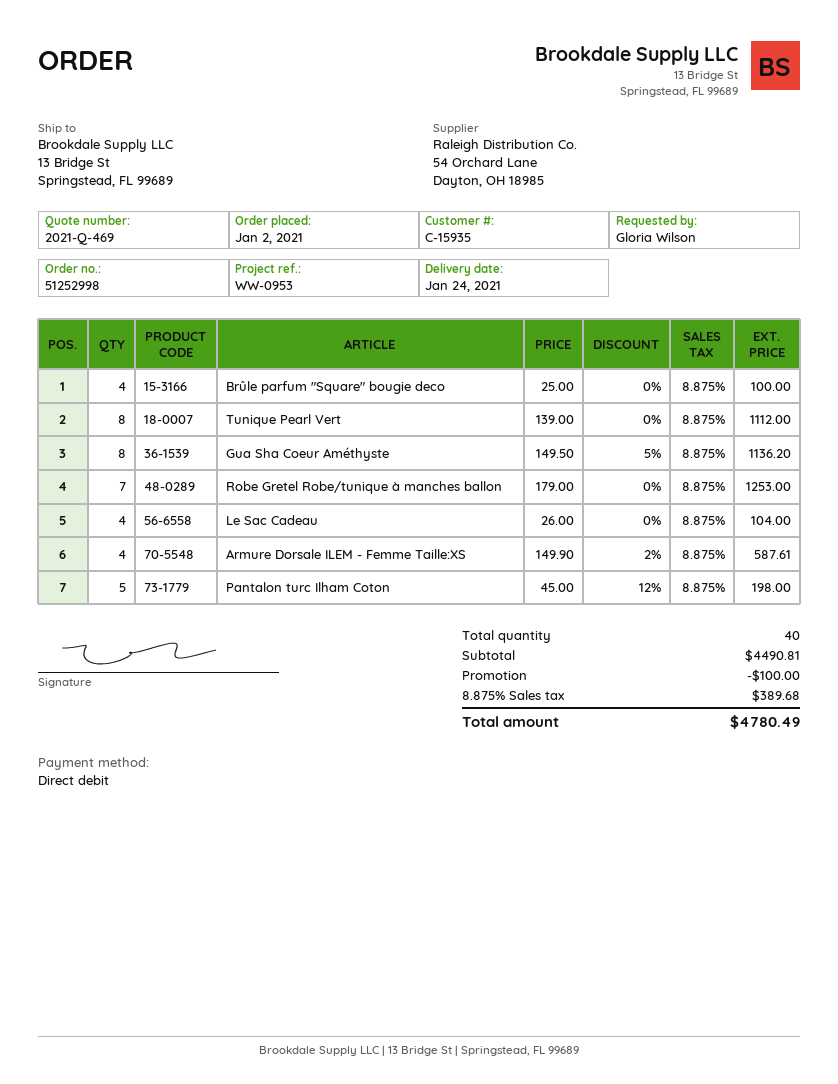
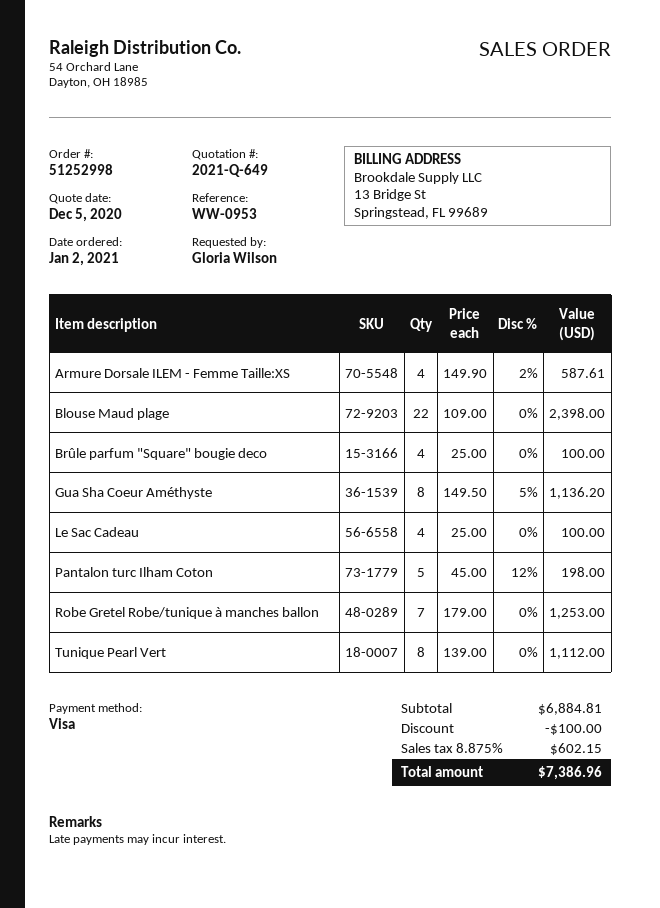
quote number: 2021-Q-469 -> 2021-Q-649
payment method: direct debit -> Visa
Le Sac Cadeau: 4 x 26.00 = 104.00 -> 4 x 25.00 = 100.00
Blouse Maud plage: none -> 22 x 109.00 = 2398.00
subtotal: 4490.81 -> 6884.81
tax: 8.875% = 389.68 -> 8.875% = 602.15
total: 4780.49 -> 7386.96

